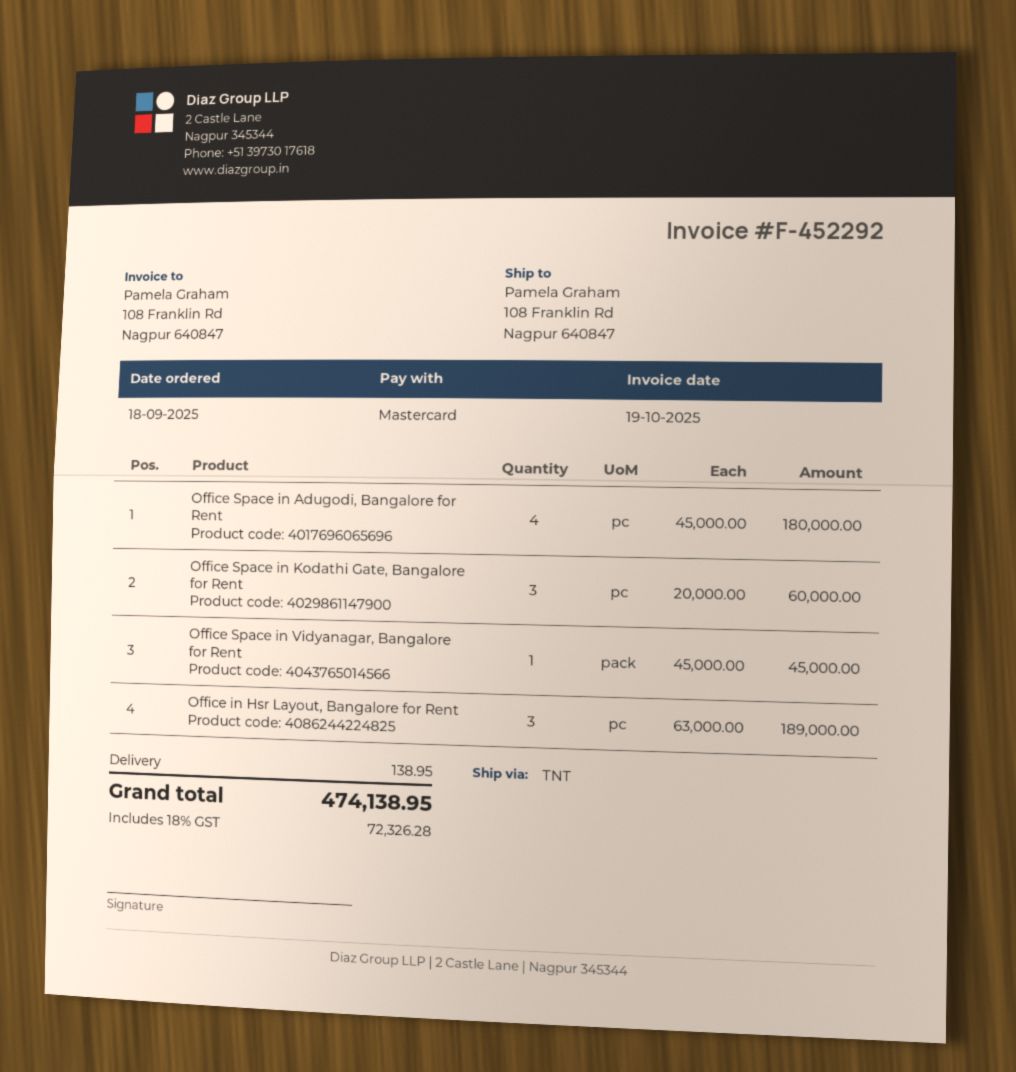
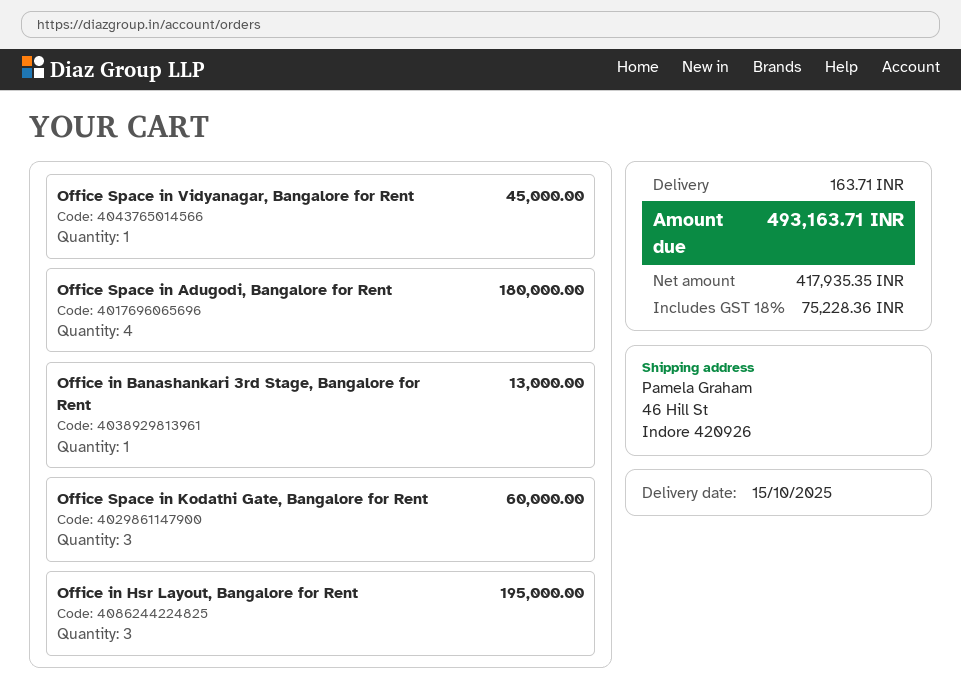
ship to: 108 Franklin Rd, Nagpur 640847 -> 46 Hill St, Indore 420926
Office in Hsr Layout, Bangalore for Rent: 3 for 189000.00 -> 3 for 195000.00
Office in Banashankari 3rd Stage, Bangalore for Rent: none -> 1 for 13000.00
shipping: 138.95 -> 163.71
tax: 18% = 72326.28 -> 18% = 75228.36
total: 474138.95 -> 493163.71

